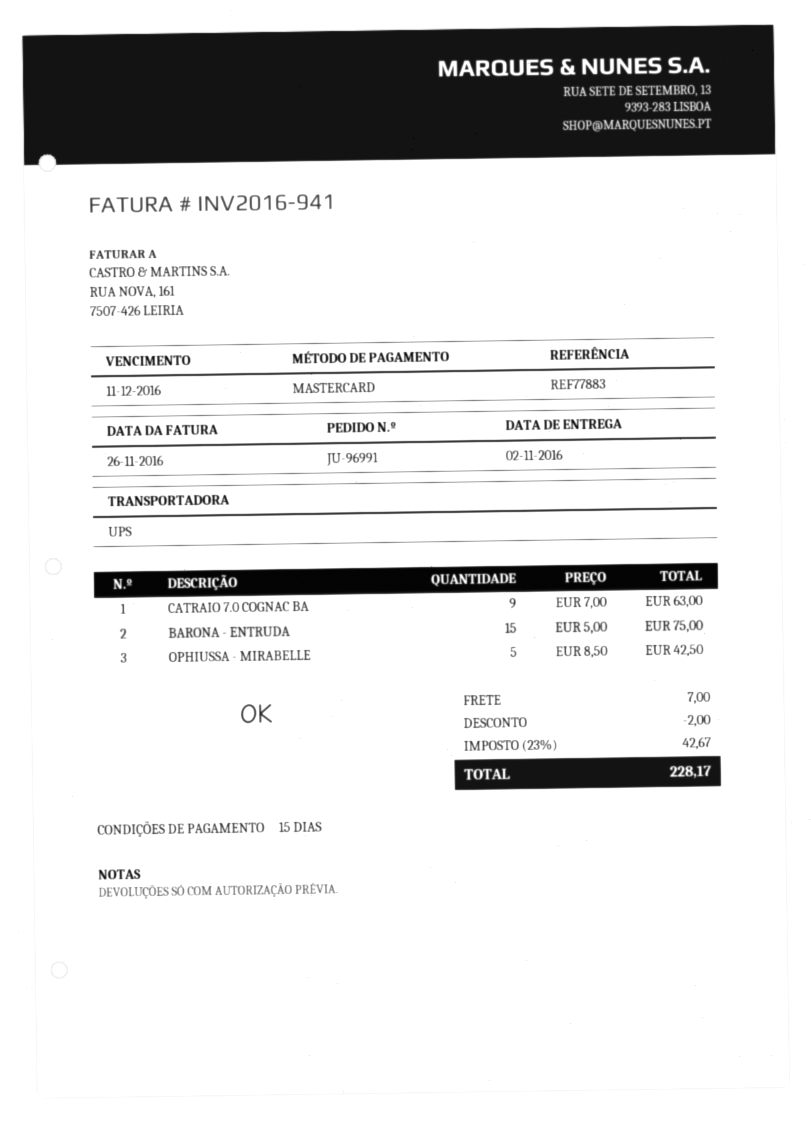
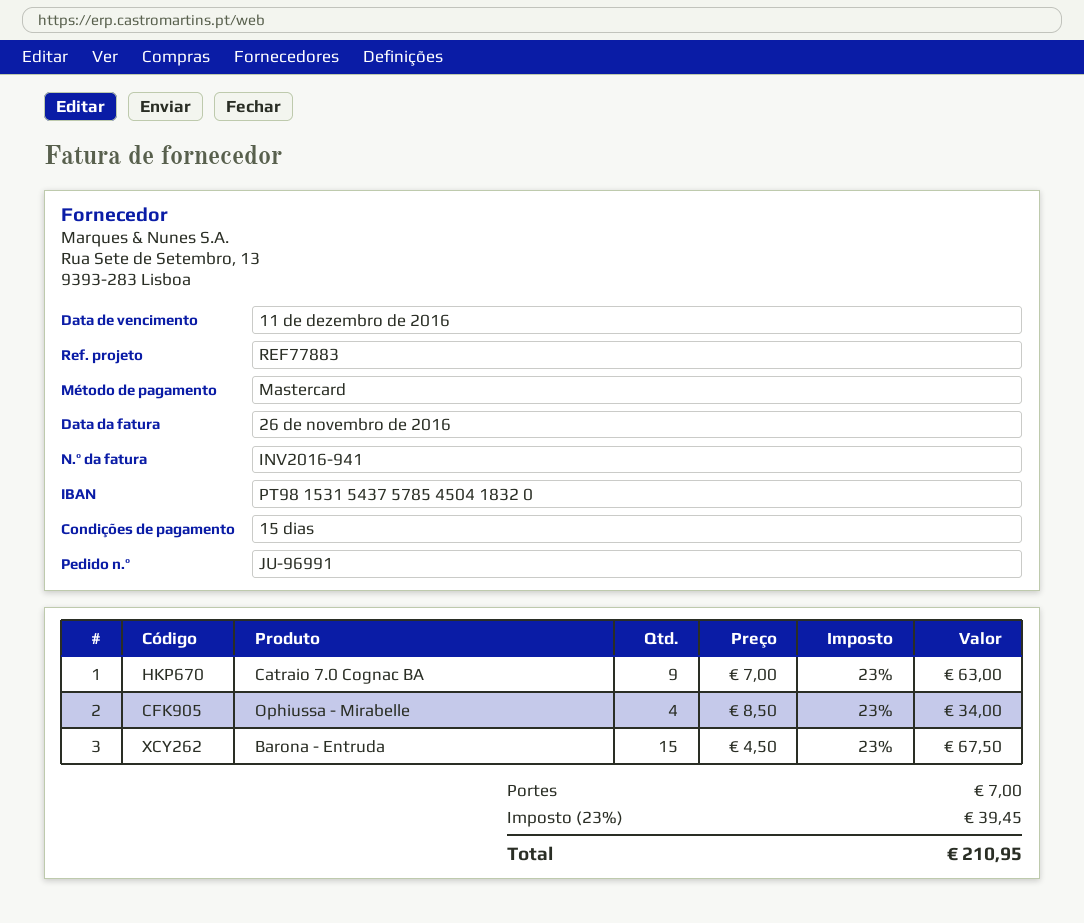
BARONA - ENTRUDA: 15 x 5.00 = 75.00 -> 15 x 4.50 = 67.50
OPHIUSSA - MIRABELLE: 5 x 8.50 = 42.50 -> 4 x 8.50 = 34.00
discount: 2.00 -> none
tax: 23% = 42.67 -> 23% = 39.45
total: 228.17 -> 210.95

